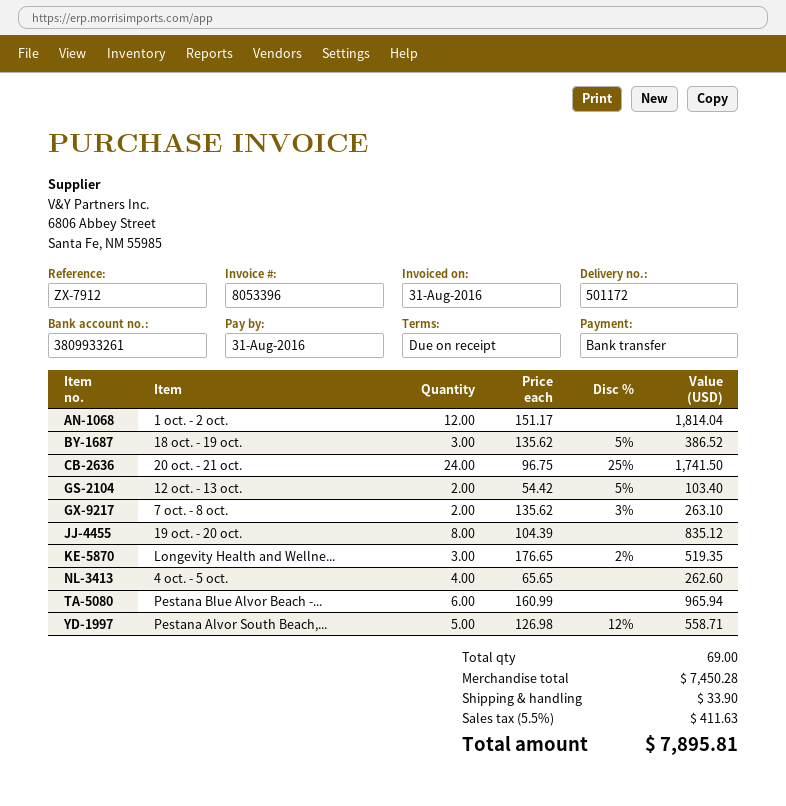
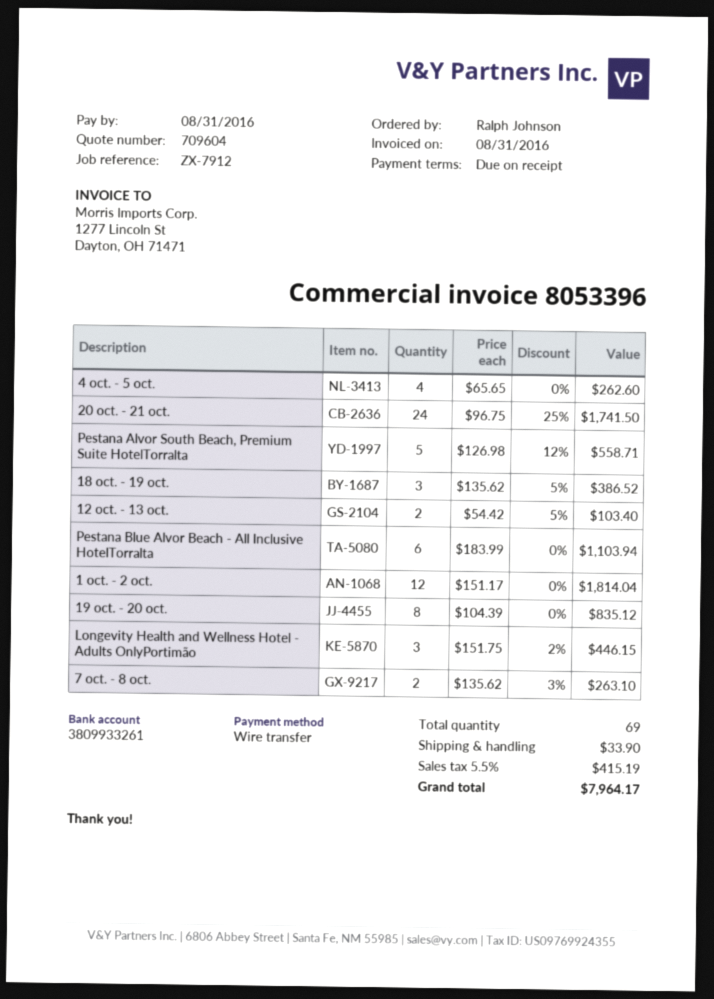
Longevity Health and Wellne...: 3 x 176.65 - 2% = 519.35 -> 3 x 151.75 - 2% = 446.15
Pestana Blue Alvor Beach -...: 6 x 160.99 = 965.94 -> 6 x 183.99 = 1103.94
tax: 5.5% = 411.63 -> 5.5% = 415.19
total: 7895.81 -> 7964.17

